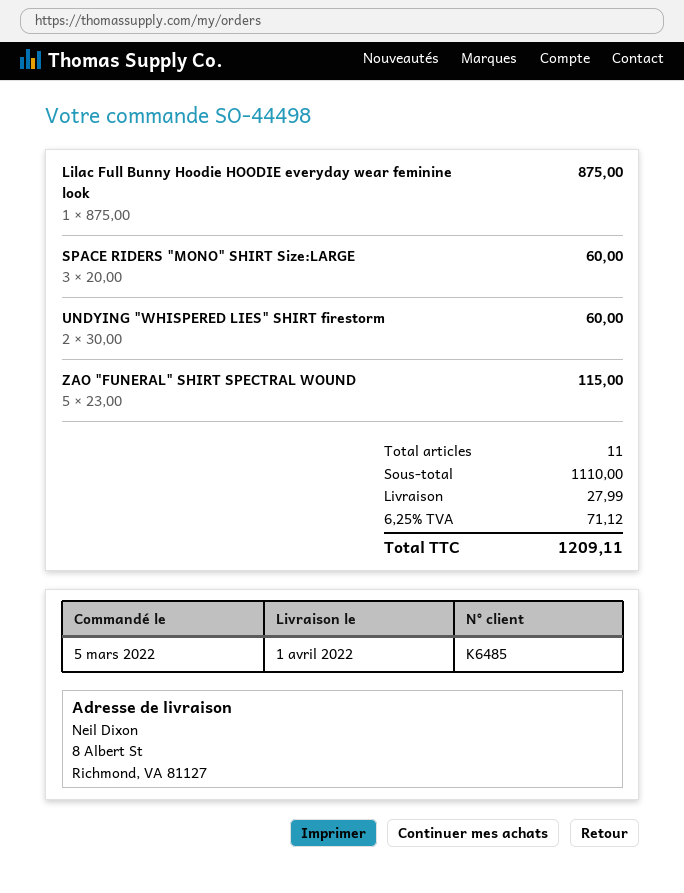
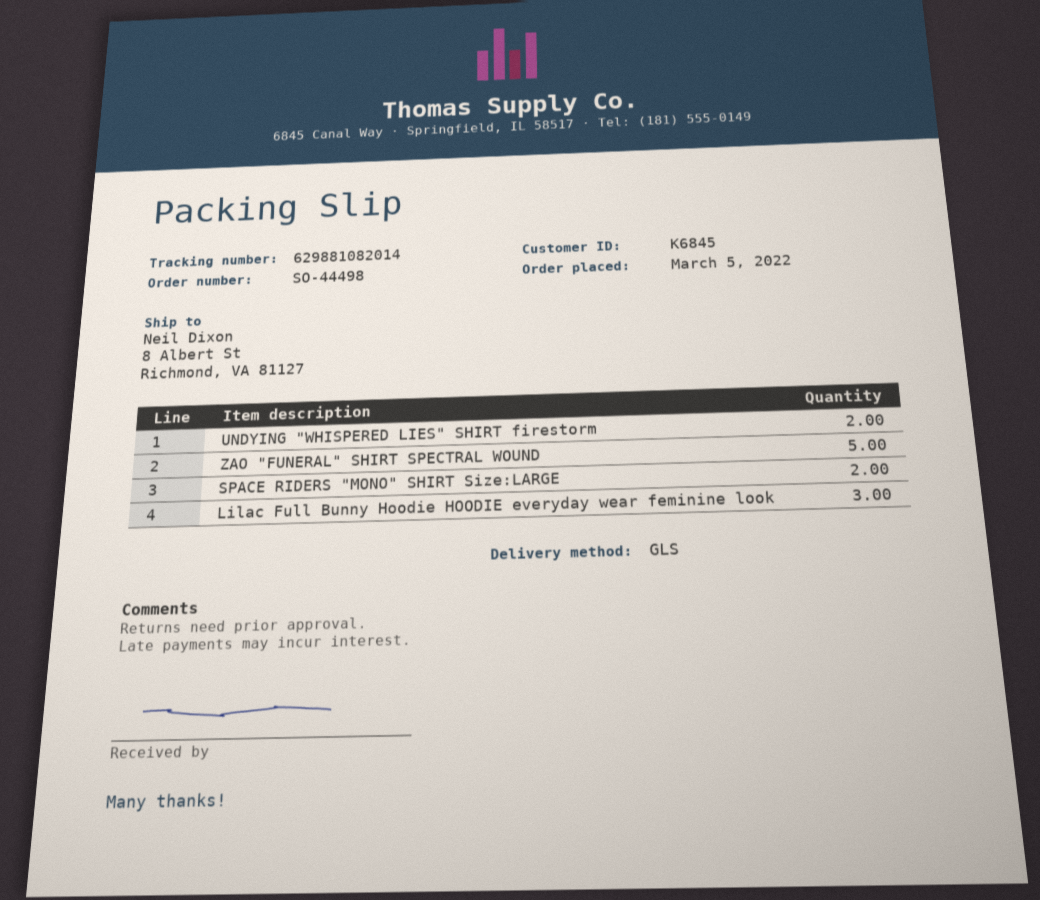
customer number: K6485 -> K6845
Lilac Full Bunny Hoodie HOODIE everyday wear feminine look: 1 -> 3
SPACE RIDERS "MONO" SHIRT Size:LARGE: 3 -> 2

